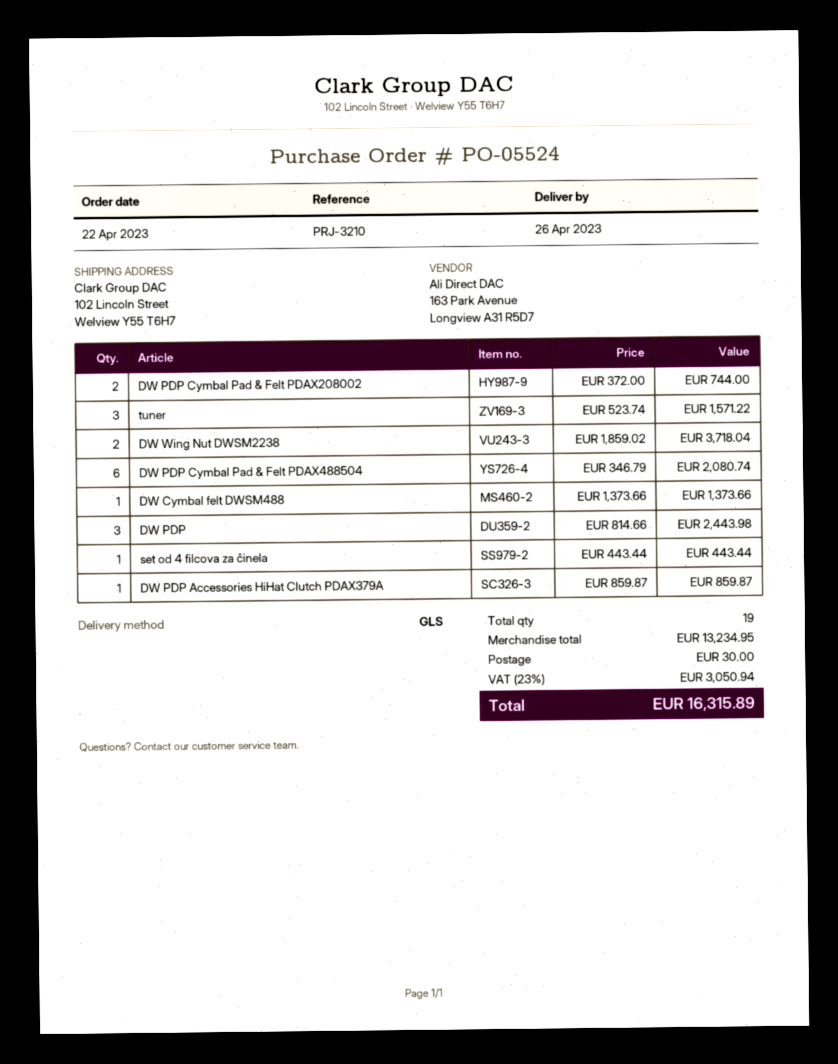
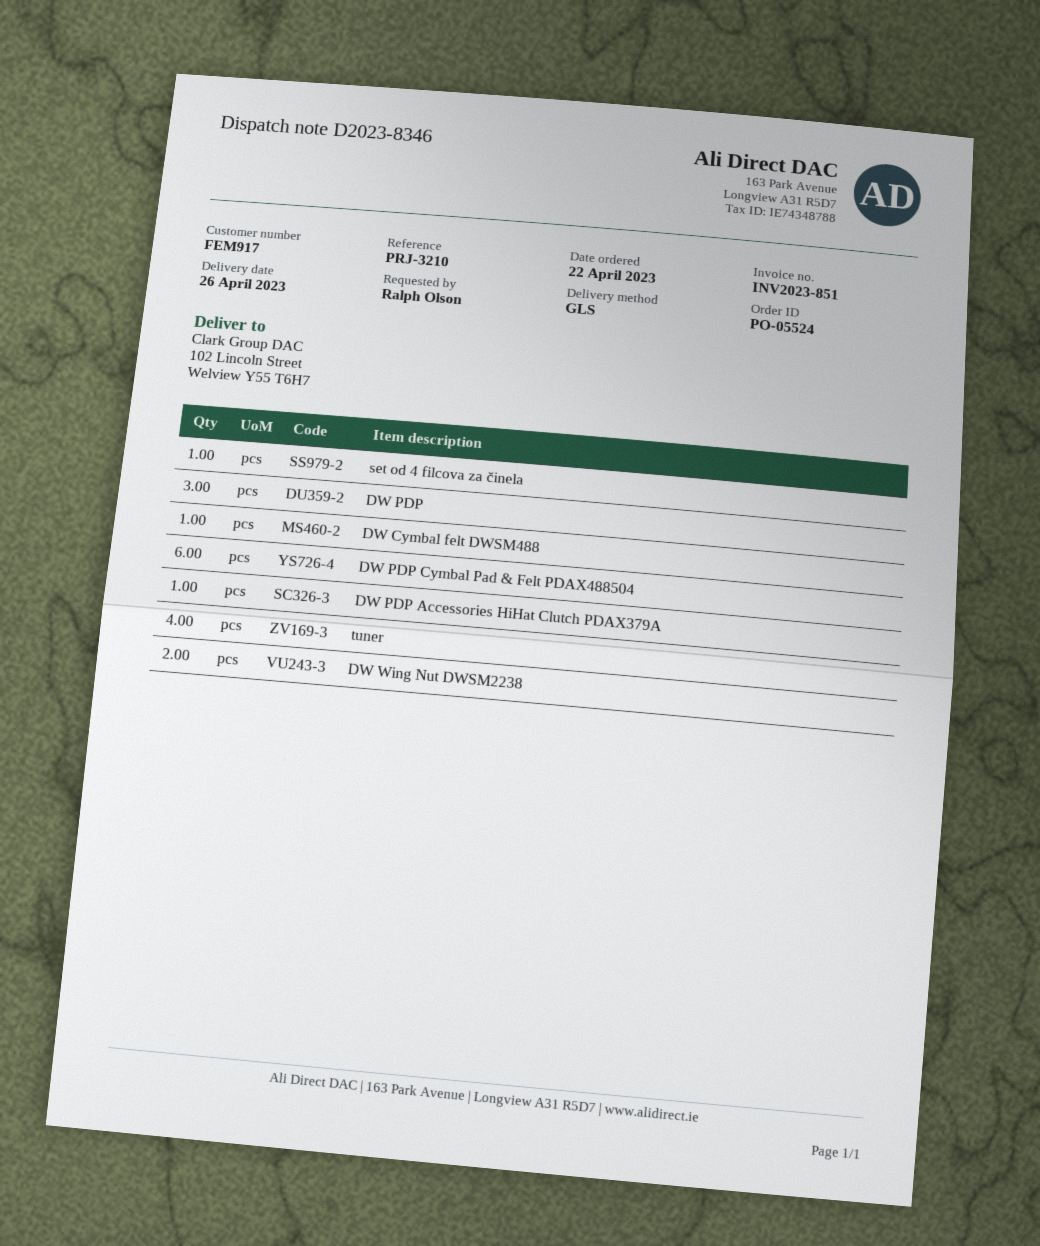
DW PDP Cymbal Pad & Felt PDAX208002: 2 -> none
tuner: 3 -> 4

